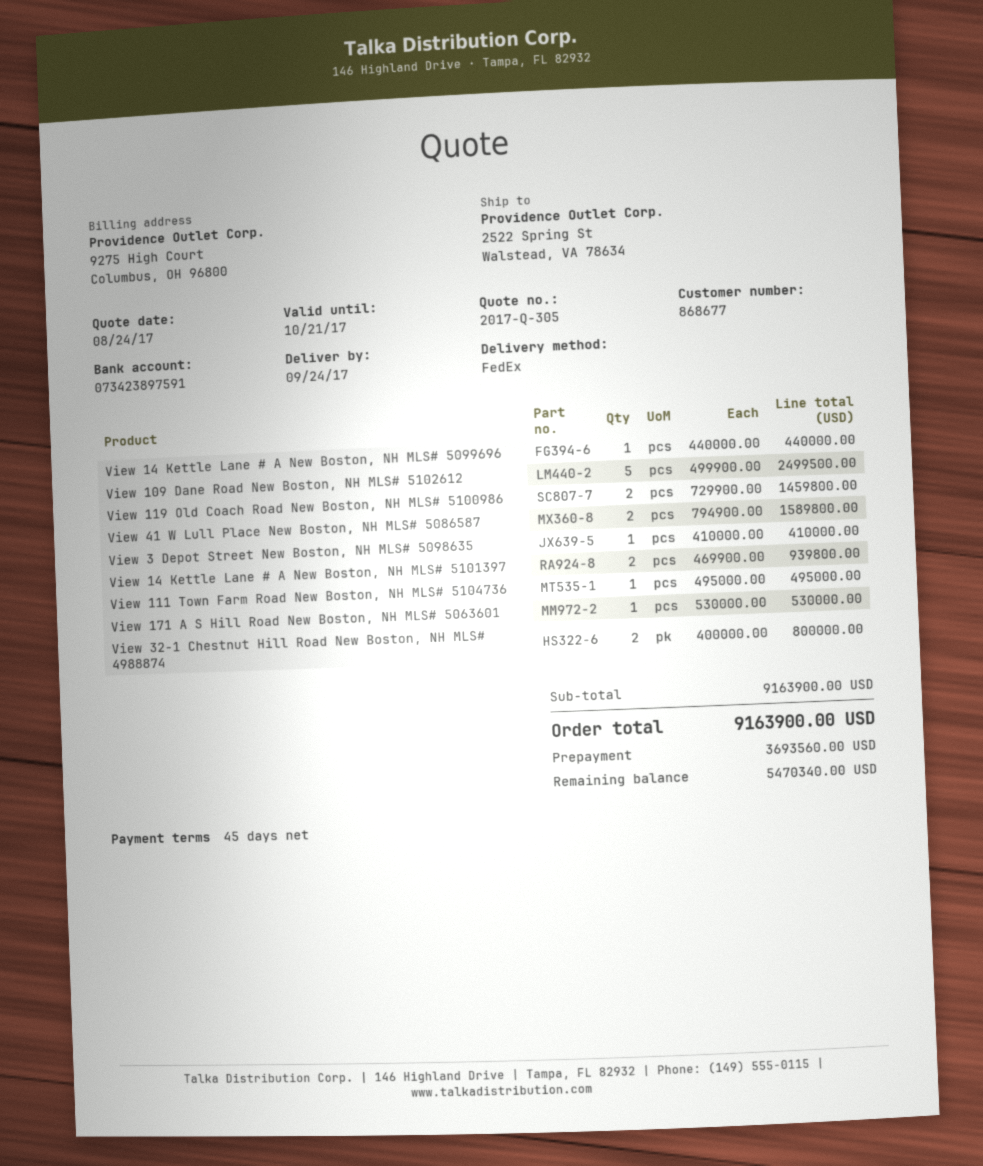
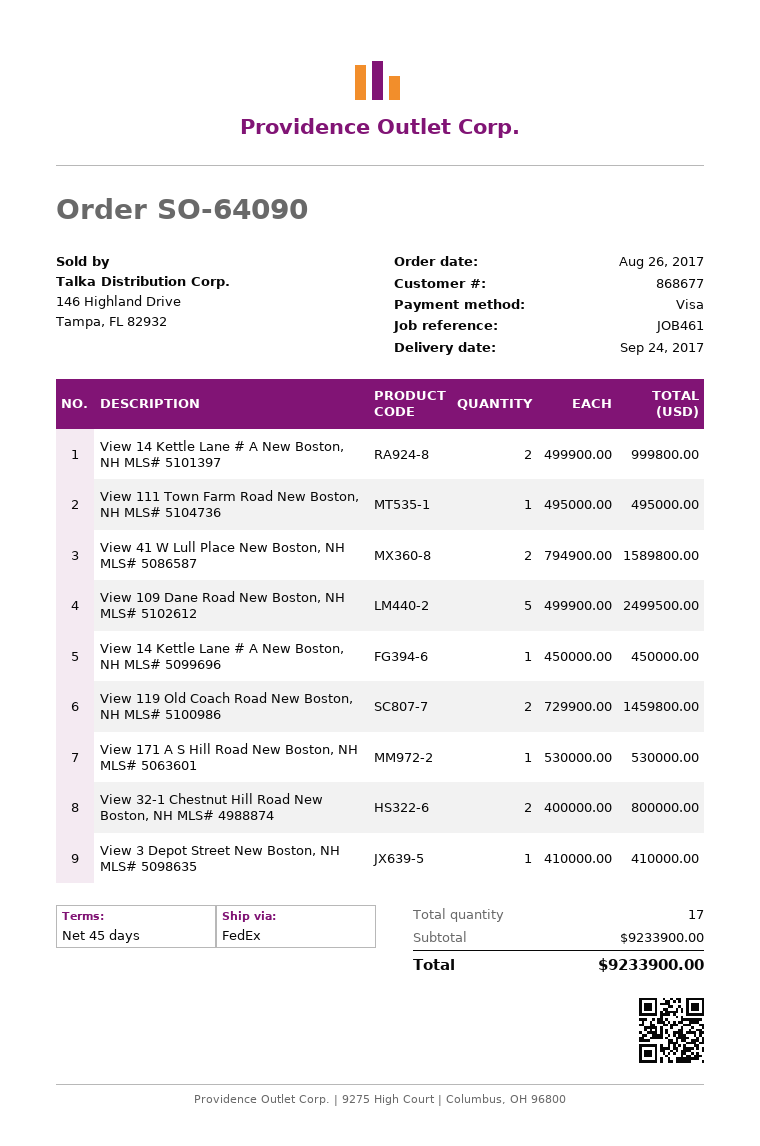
View 14 Kettle Lane # A New Boston, NH MLS# 5099696: 1 x 440000.00 = 440000.00 -> 1 x 450000.00 = 450000.00
View 14 Kettle Lane # A New Boston, NH MLS# 5101397: 2 x 469900.00 = 939800.00 -> 2 x 499900.00 = 999800.00
subtotal: 9163900.00 -> 9233900.00
total: 9163900.00 -> 9233900.00

